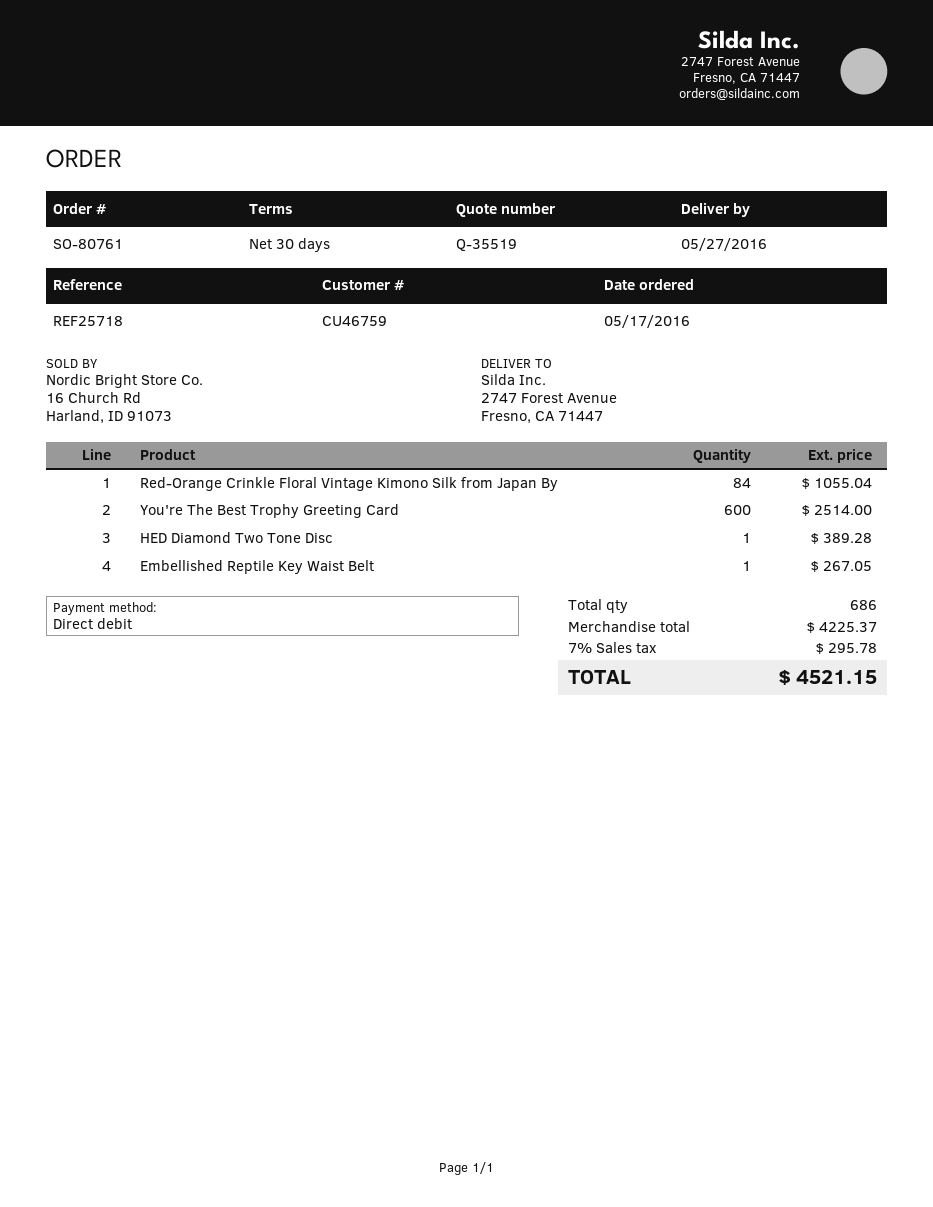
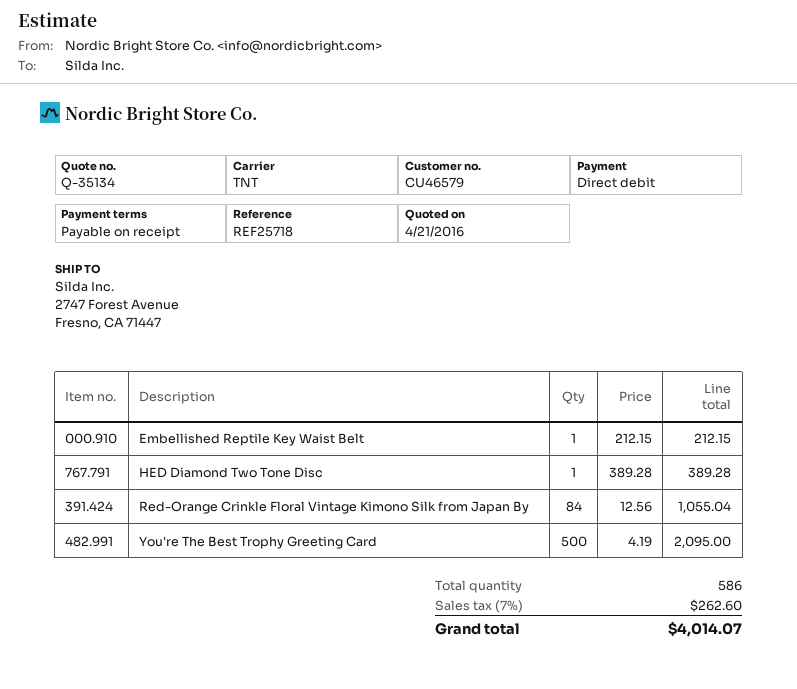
quote number: Q-35519 -> Q-35134
payment terms: 30 days -> on receipt
customer number: CU46759 -> CU46579
You're The Best Trophy Greeting Card: 600 for 2514.00 -> 500 for 2095.00
Embellished Reptile Key Waist Belt: 1 for 267.05 -> 1 for 212.15
total quantity: 686 -> 586
tax: 7% = 295.78 -> 7% = 262.60
total: 4521.15 -> 4014.07

